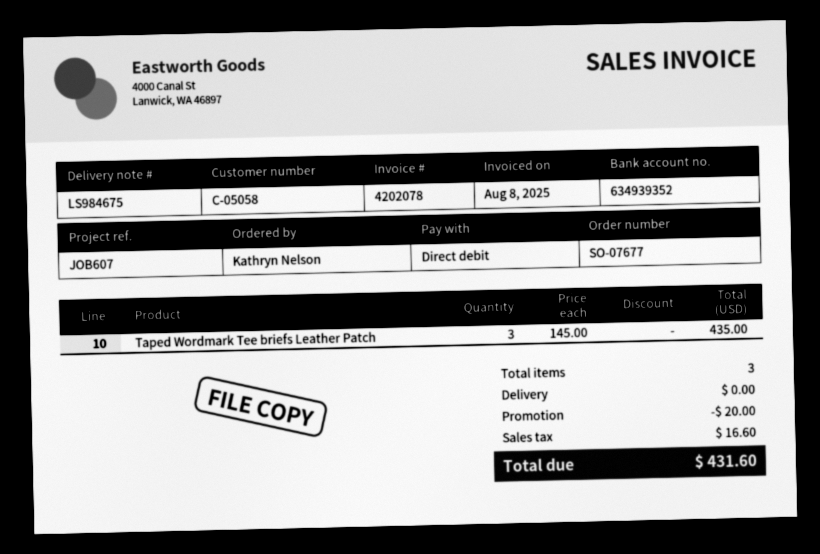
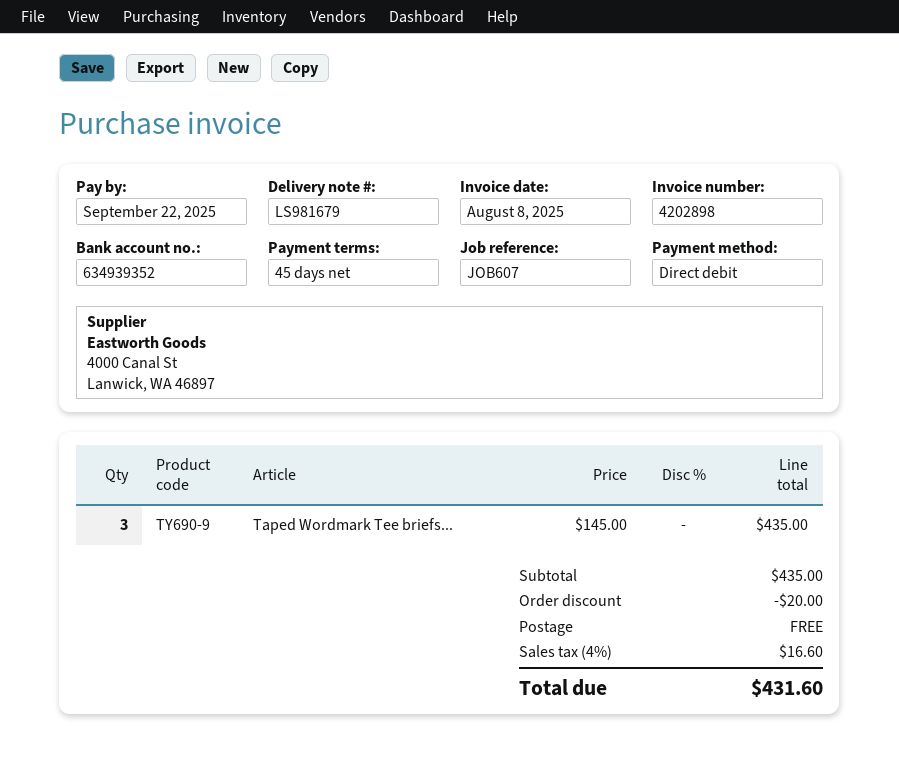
delivery note number: LS984675 -> LS981679
invoice number: 4202078 -> 4202898

